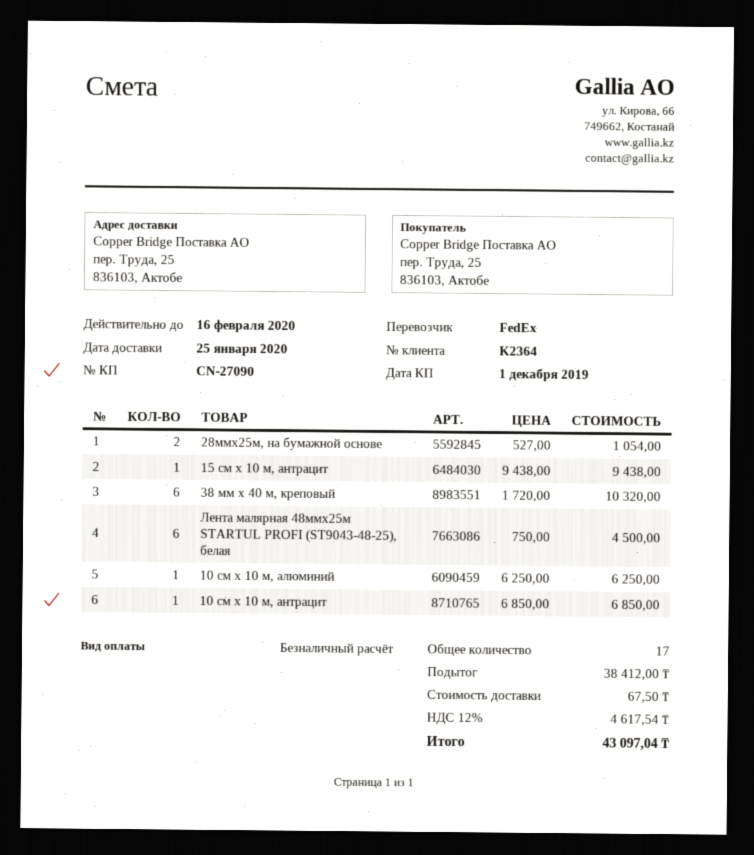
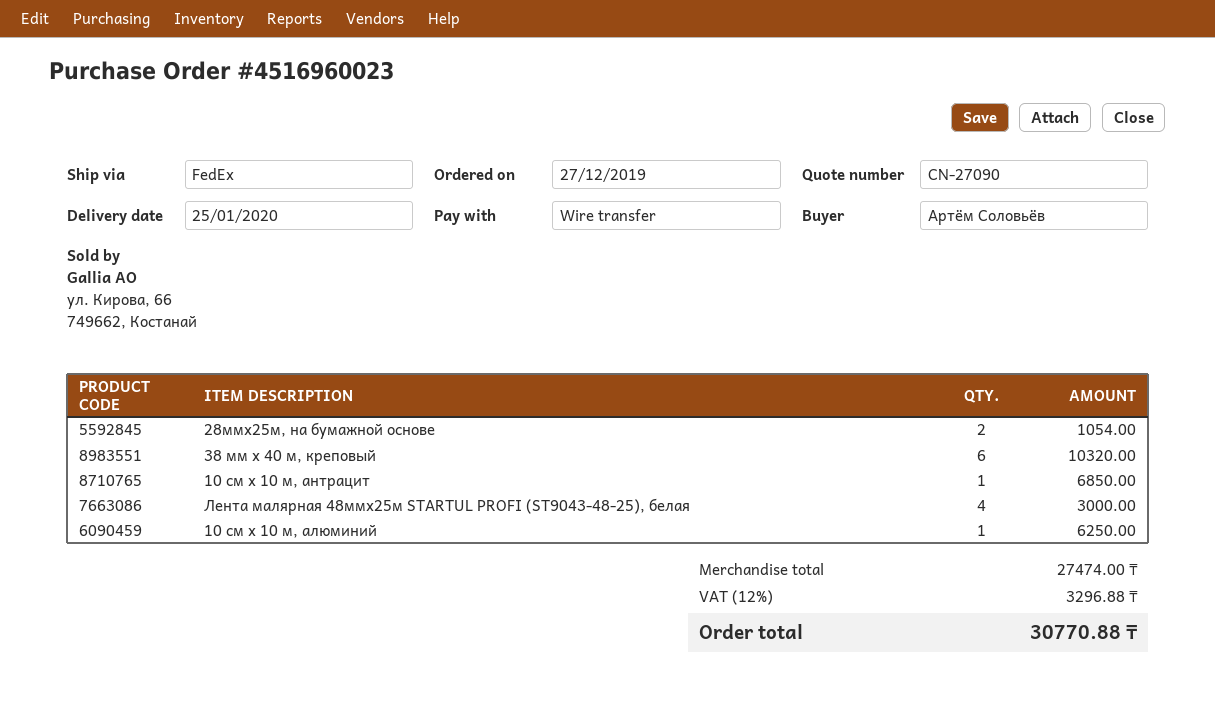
15 см x 10 м, антрацит: 1 for 9438.00 -> none
Лента малярная 48ммх25м STARTUL PROFI (ST9043-48-25), белая: 6 for 4500.00 -> 4 for 3000.00
subtotal: 38412.00 -> 27474.00
shipping: 67.50 -> none
tax: 12% = 4617.54 -> 12% = 3296.88
total: 43097.04 -> 30770.88

